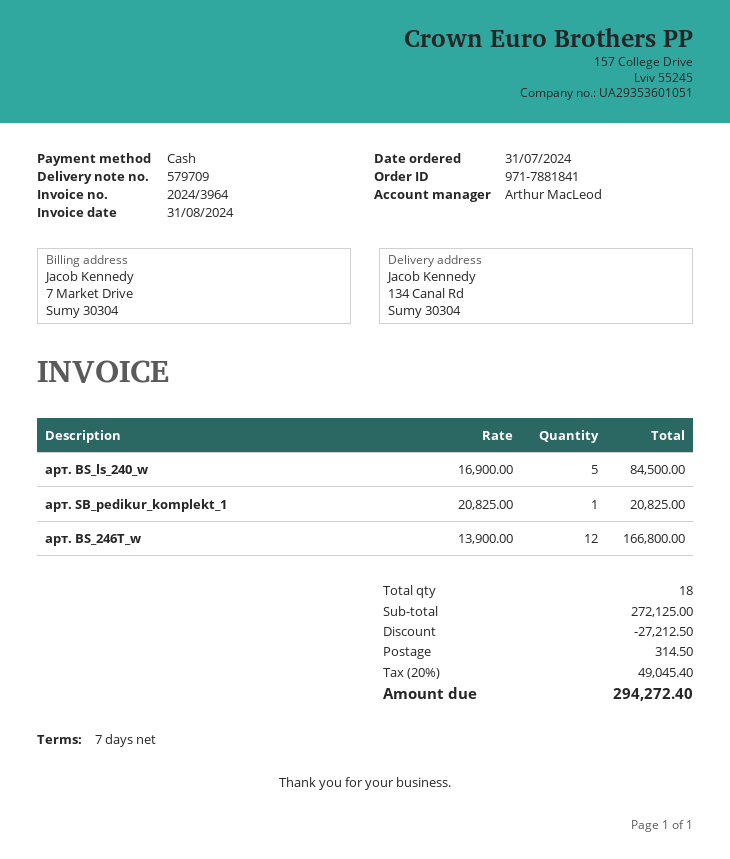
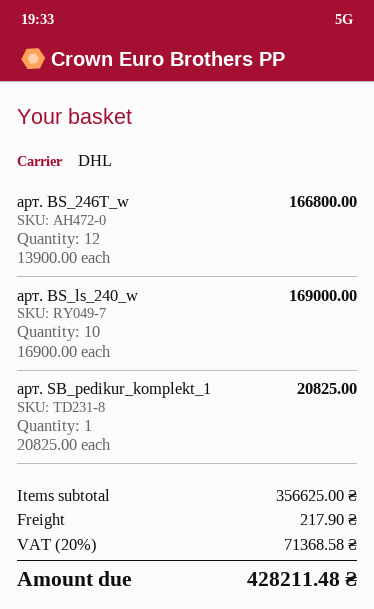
арт. BS_ls_240_w: 5 x 16900.00 = 84500.00 -> 10 x 16900.00 = 169000.00
subtotal: 272125.00 -> 356625.00
discount: 27212.50 -> none
shipping: 314.50 -> 217.90
tax: 20% = 49045.40 -> 20% = 71368.58
total: 294272.40 -> 428211.48

